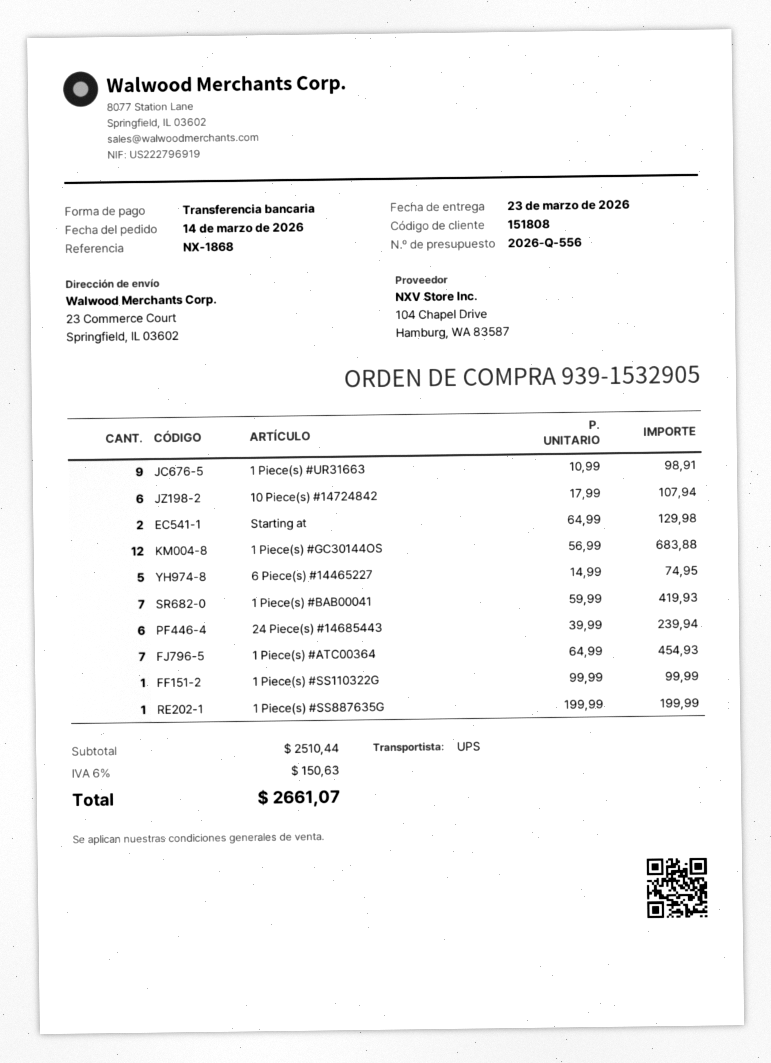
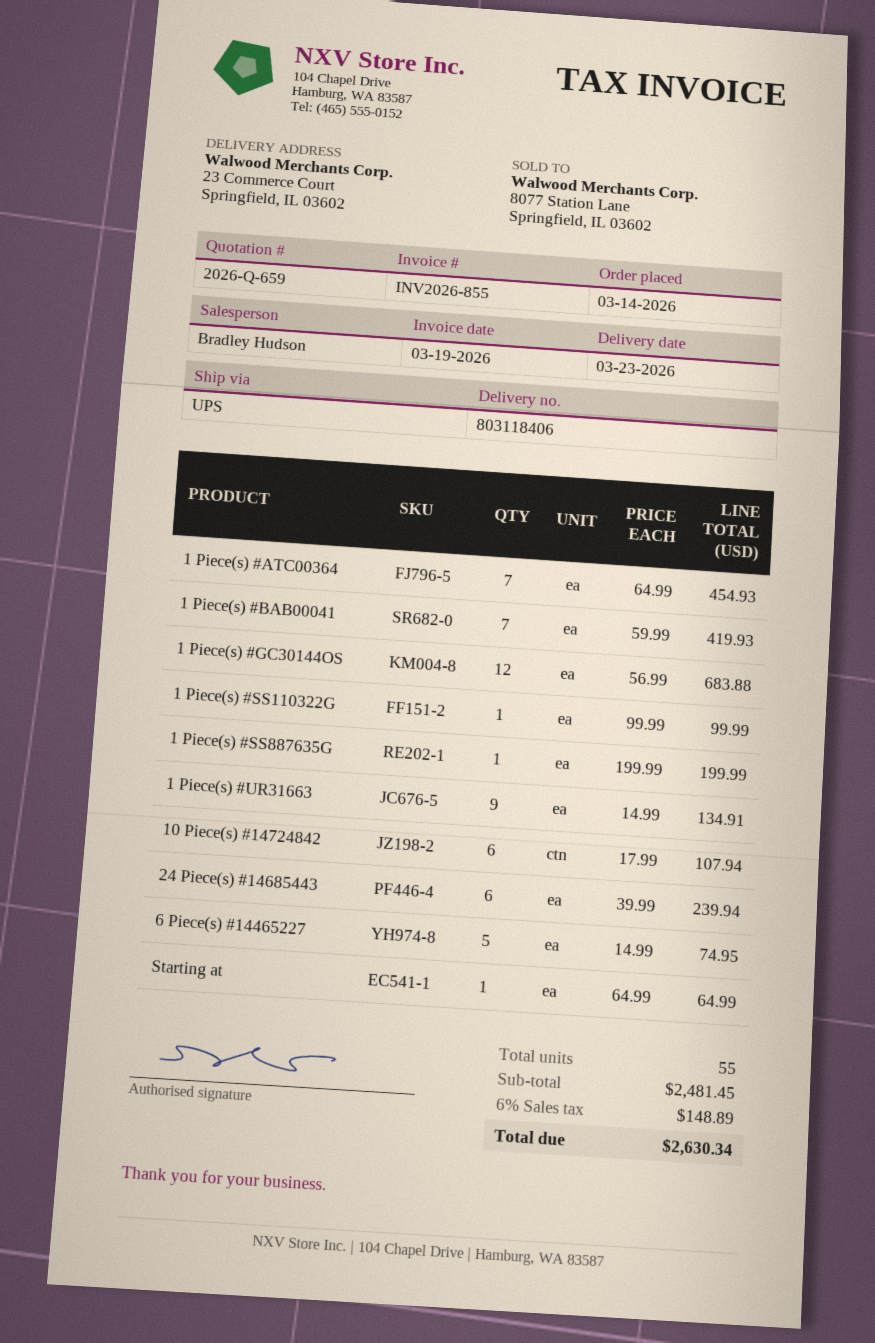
quote number: 2026-Q-556 -> 2026-Q-659
1 Piece(s) #UR31663: 9 x 10.99 = 98.91 -> 9 x 14.99 = 134.91
Starting at: 2 x 64.99 = 129.98 -> 1 x 64.99 = 64.99
subtotal: 2510.44 -> 2481.45
tax: 6% = 150.63 -> 6% = 148.89
total: 2661.07 -> 2630.34

